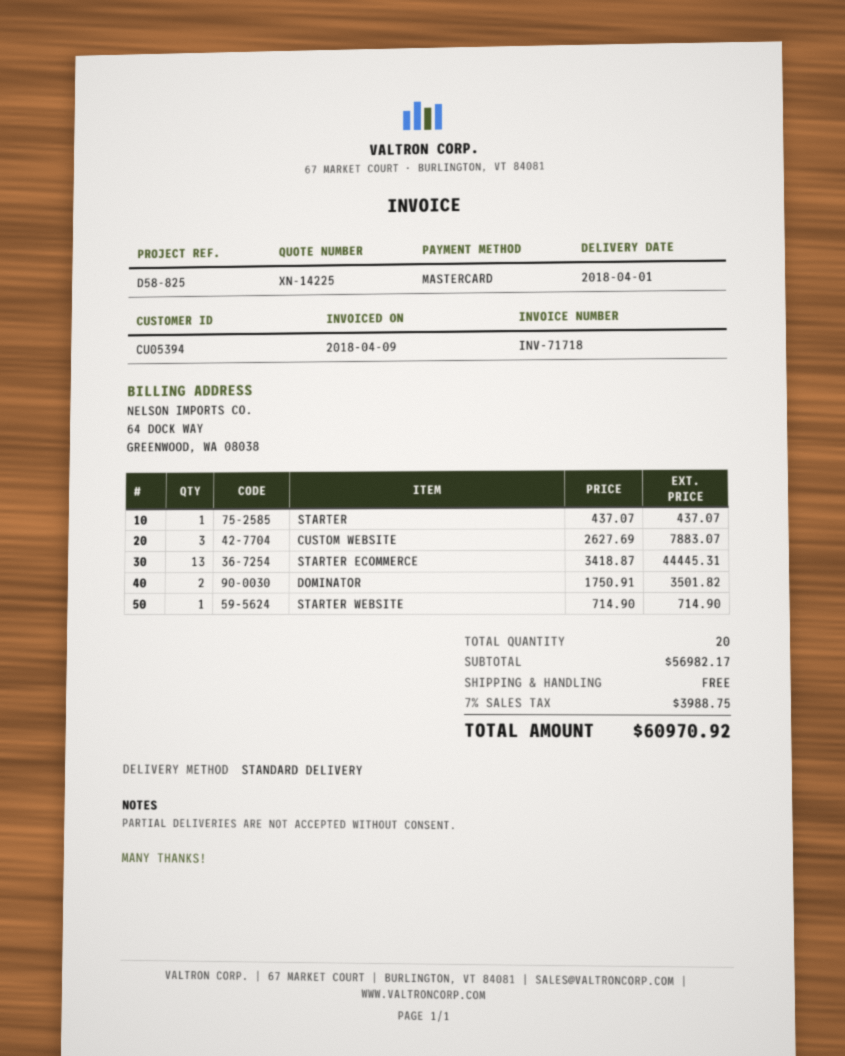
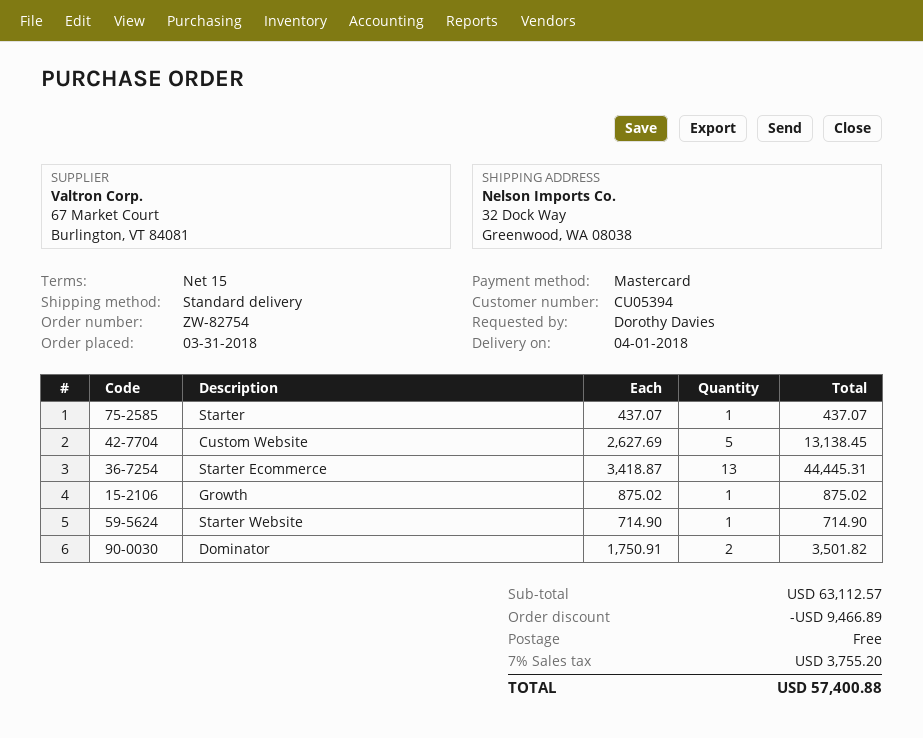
CUSTOM WEBSITE: 3 x 2627.69 = 7883.07 -> 5 x 2627.69 = 13138.45
Growth: none -> 1 x 875.02 = 875.02
subtotal: 56982.17 -> 63112.57
discount: none -> 9466.89
tax: 7% = 3988.75 -> 7% = 3755.20
total: 60970.92 -> 57400.88

